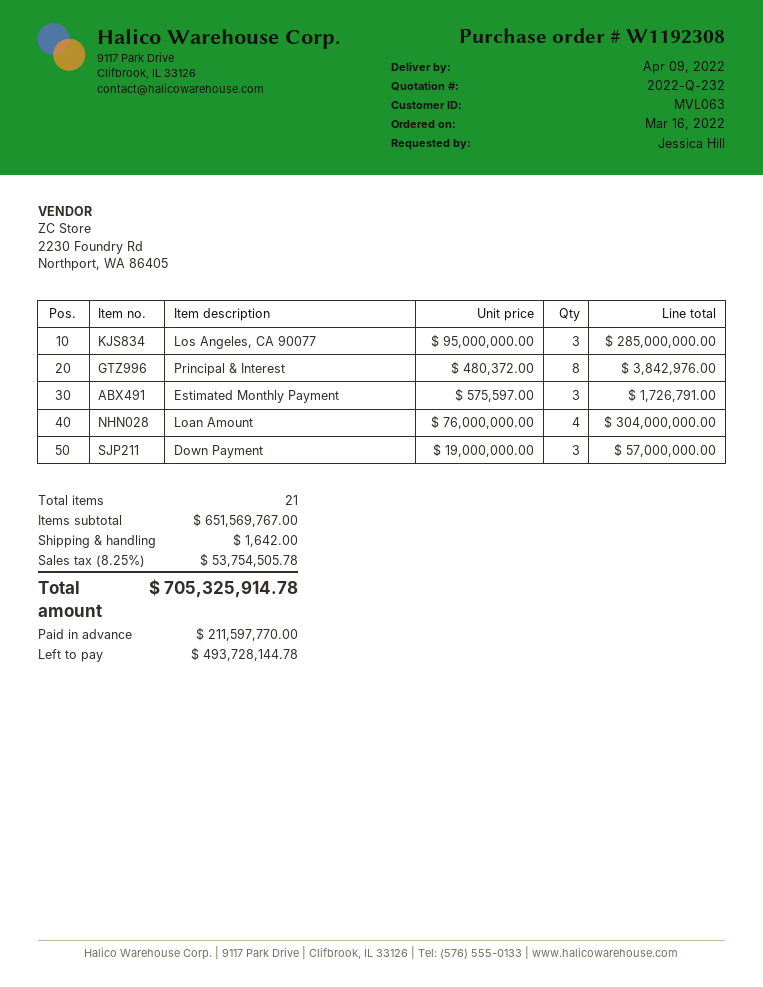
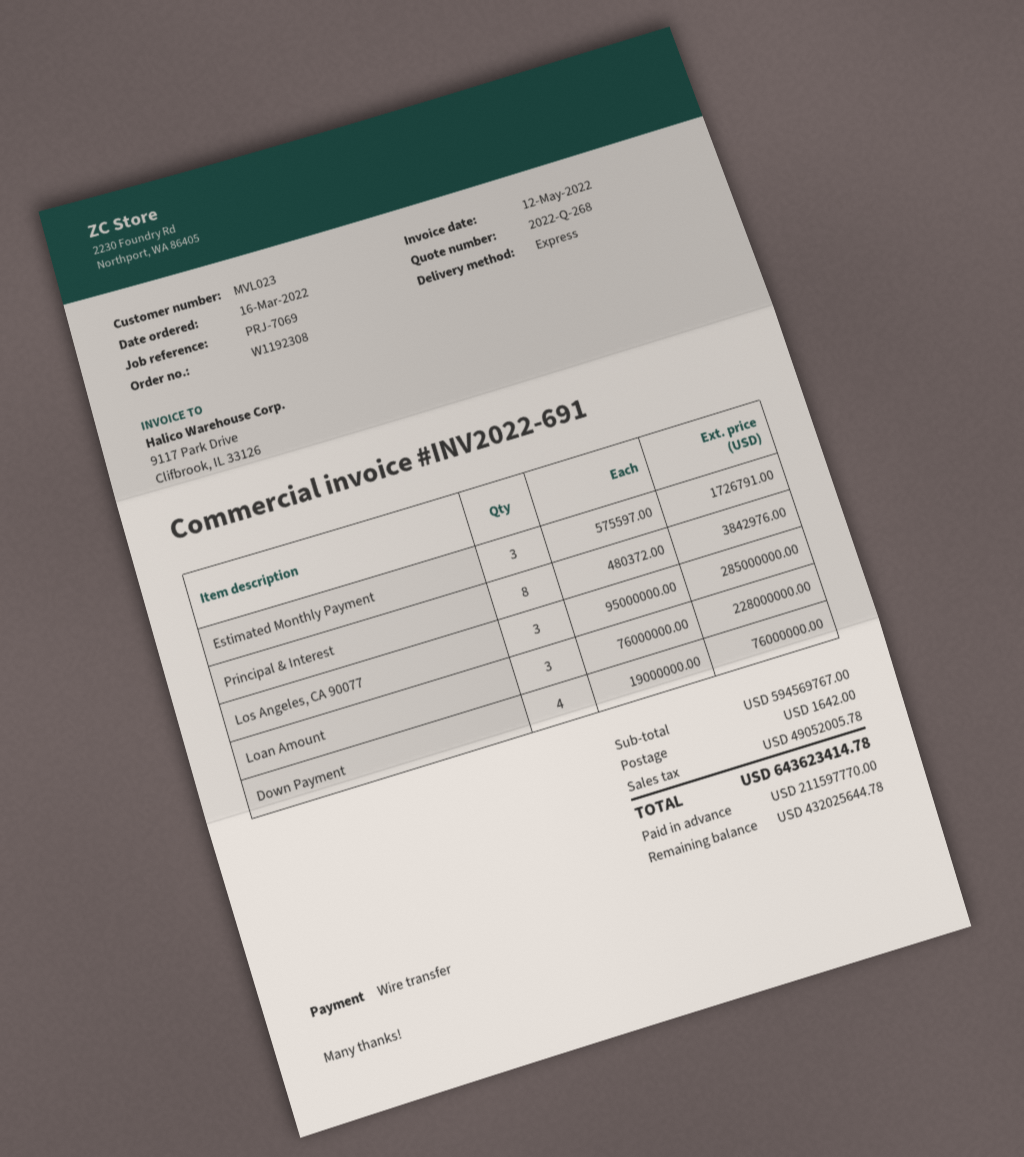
quote number: 2022-Q-232 -> 2022-Q-268
customer number: MVL063 -> MVL023
Loan Amount: 4 x 76000000.00 = 304000000.00 -> 3 x 76000000.00 = 228000000.00
Down Payment: 3 x 19000000.00 = 57000000.00 -> 4 x 19000000.00 = 76000000.00
subtotal: 651569767.00 -> 594569767.00
tax: 53754505.78 -> 49052005.78
total: 705325914.78 -> 643623414.78
balance: 493728144.78 -> 432025644.78

